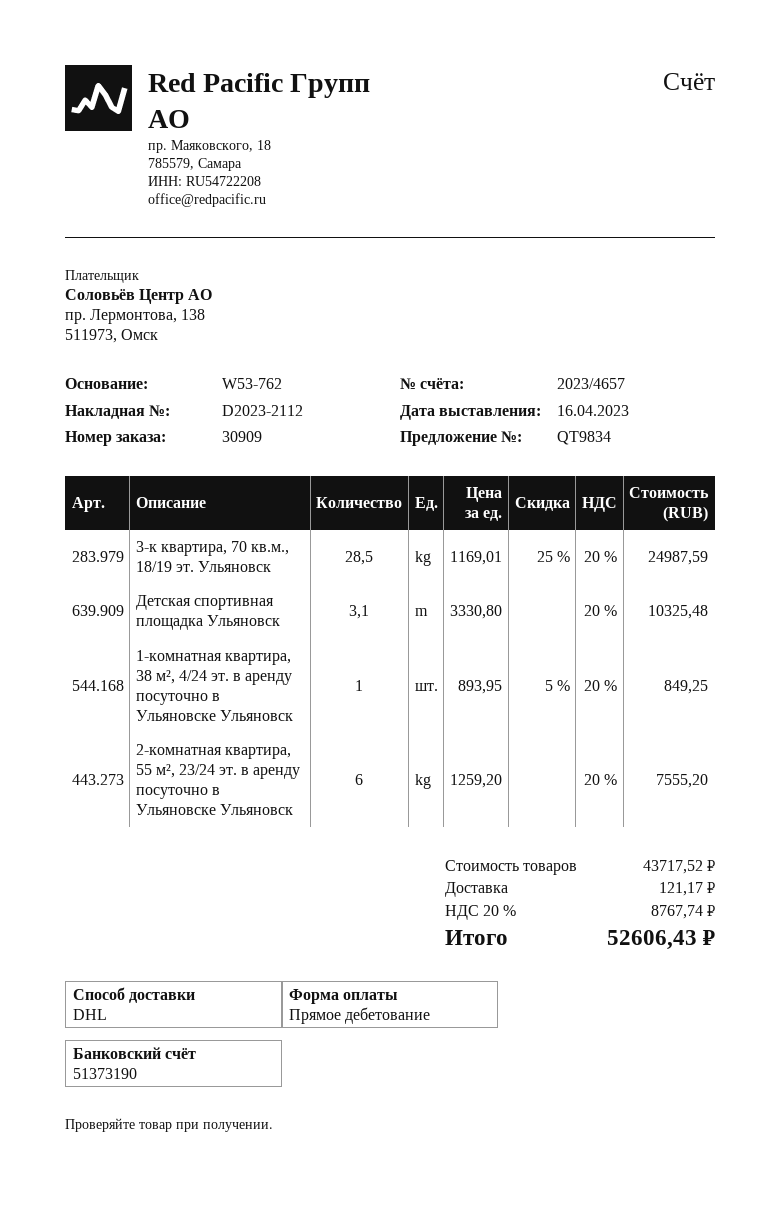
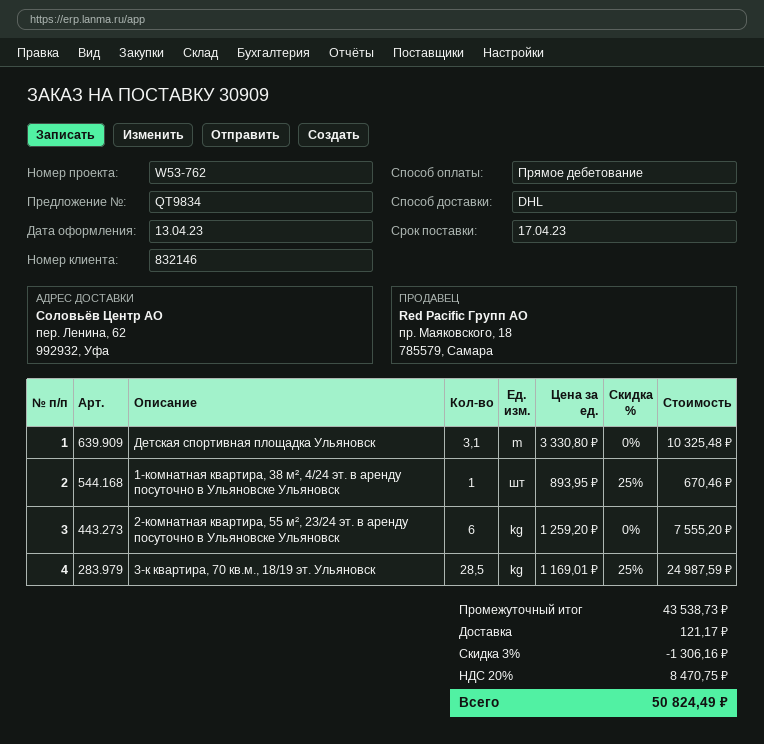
1-комнатная квартира, 38 м², 4/24 эт. в аренду посуточно в Ульяновске Ульяновск: 1 x 893.95 - 5% = 849.25 -> 1 x 893.95 - 25% = 670.46
subtotal: 43717.52 -> 43538.73
discount: none -> 3% = 1306.16
tax: 20% = 8767.74 -> 20% = 8470.75
total: 52606.43 -> 50824.49

